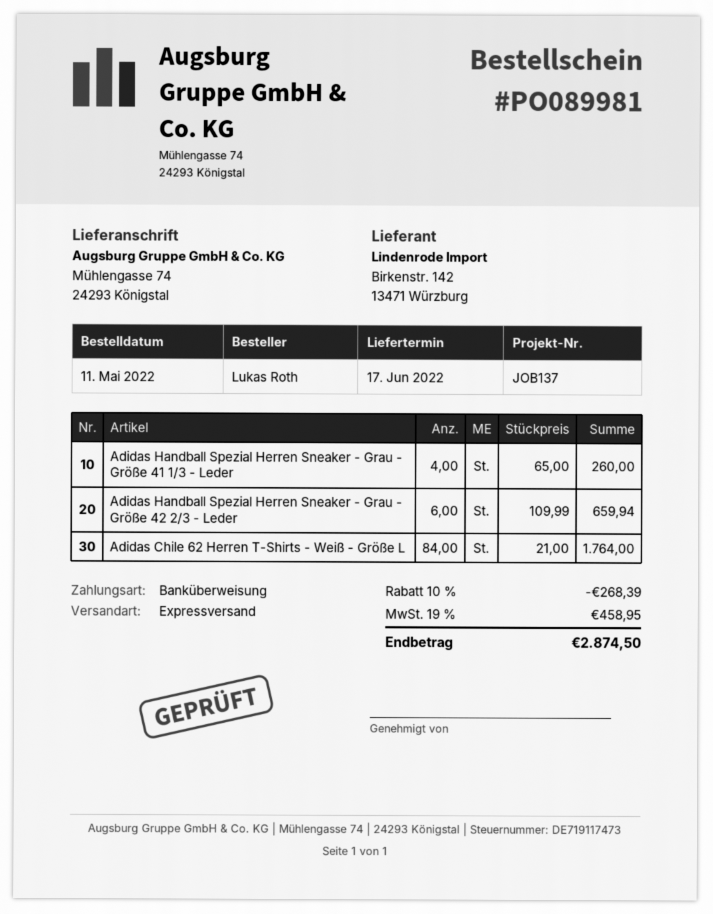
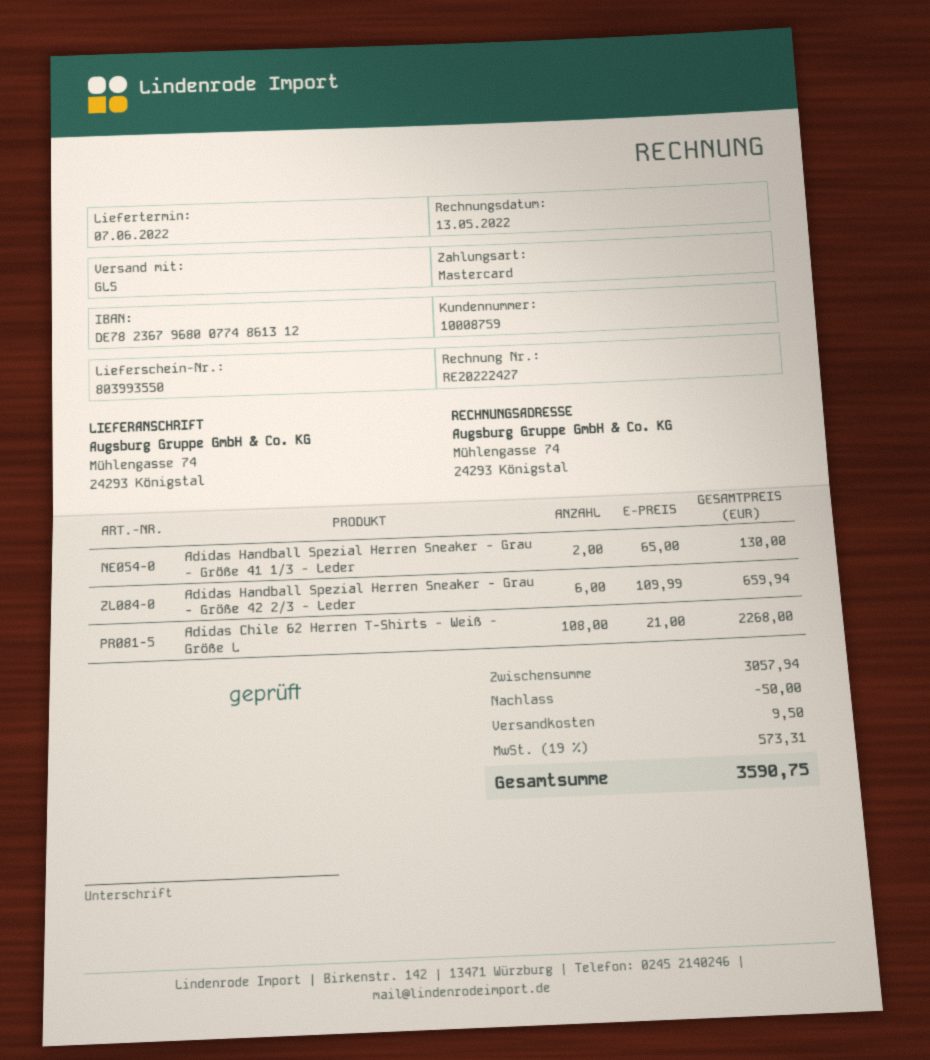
delivery date: 2022-06-17 -> 2022-06-07
payment method: bank transfer -> Mastercard
shipping method: express -> GLS
Adidas Handball Spezial Herren Sneaker - Grau - Größe 41 1/3 - Leder: 4 x 65.00 = 260.00 -> 2 x 65.00 = 130.00
Adidas Chile 62 Herren T-Shirts - Weiß - Größe L: 84 x 21.00 = 1764.00 -> 108 x 21.00 = 2268.00
discount: 268.39 -> 50.00
shipping: none -> 9.50
tax: 19% = 458.95 -> 19% = 573.31
total: 2874.50 -> 3590.75

